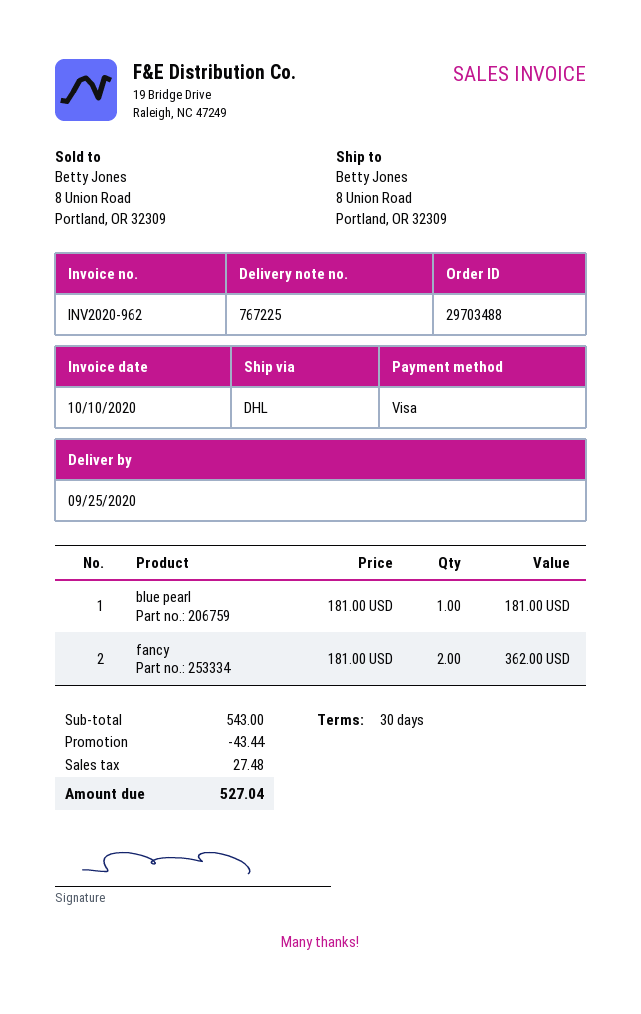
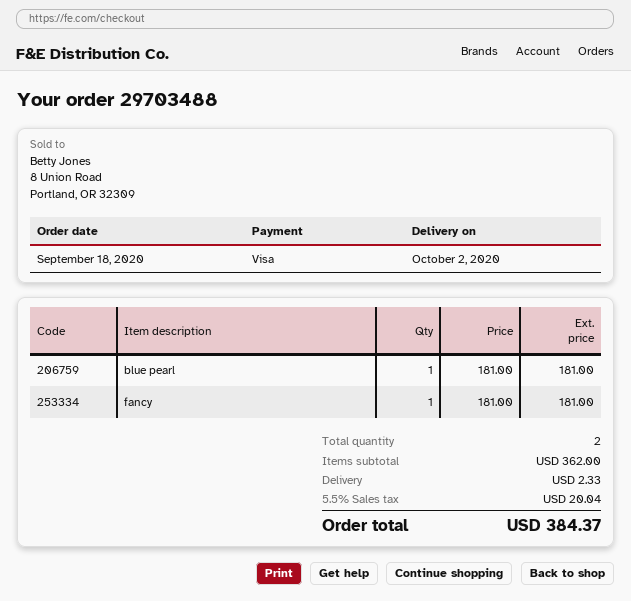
delivery date: 2020-09-25 -> 2020-10-02
fancy: 2 x 181.00 = 362.00 -> 1 x 181.00 = 181.00
subtotal: 543.00 -> 362.00
discount: 43.44 -> none
shipping: none -> 2.33
tax: 27.48 -> 20.04
total: 527.04 -> 384.37

